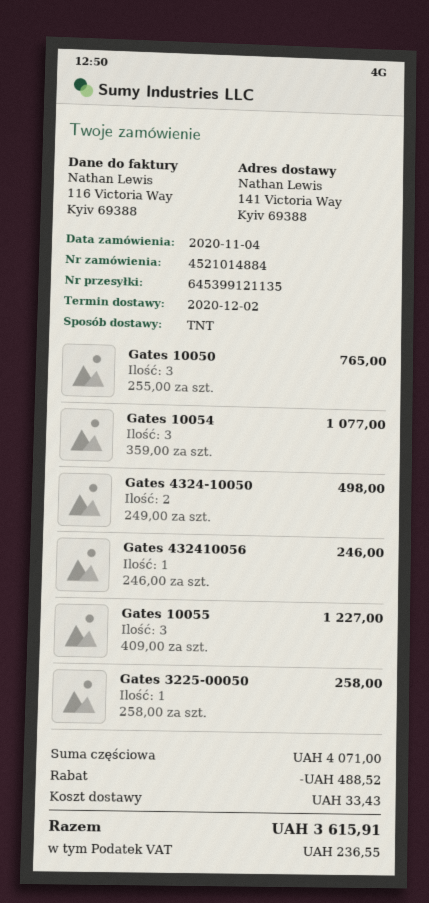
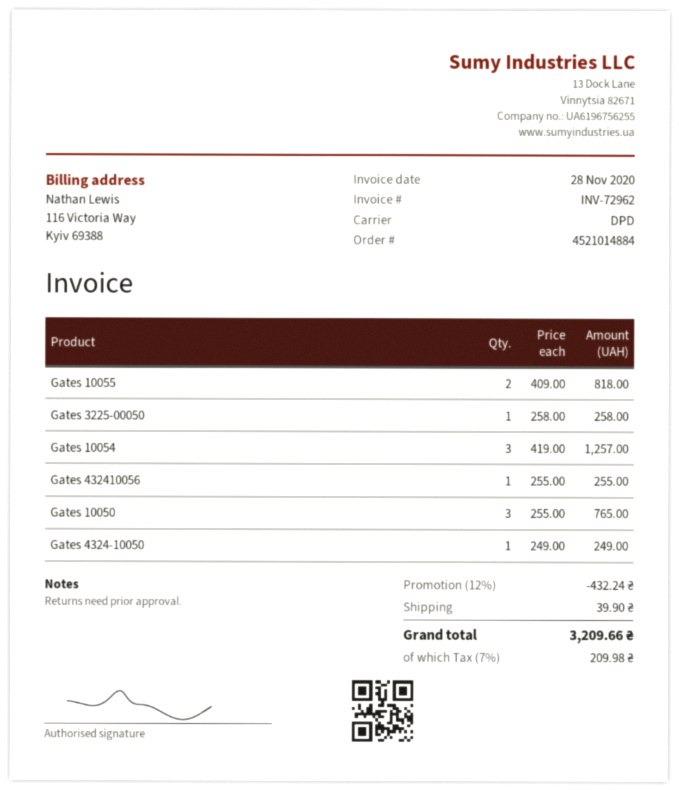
shipping method: TNT -> DPD
Gates 10054: 3 x 359.00 = 1077.00 -> 3 x 419.00 = 1257.00
Gates 4324-10050: 2 x 249.00 = 498.00 -> 1 x 249.00 = 249.00
Gates 432410056: 1 x 246.00 = 246.00 -> 1 x 255.00 = 255.00
Gates 10055: 3 x 409.00 = 1227.00 -> 2 x 409.00 = 818.00
discount: 488.52 -> 432.24
shipping: 33.43 -> 39.90
tax: 236.55 -> 209.98
total: 3615.91 -> 3209.66

